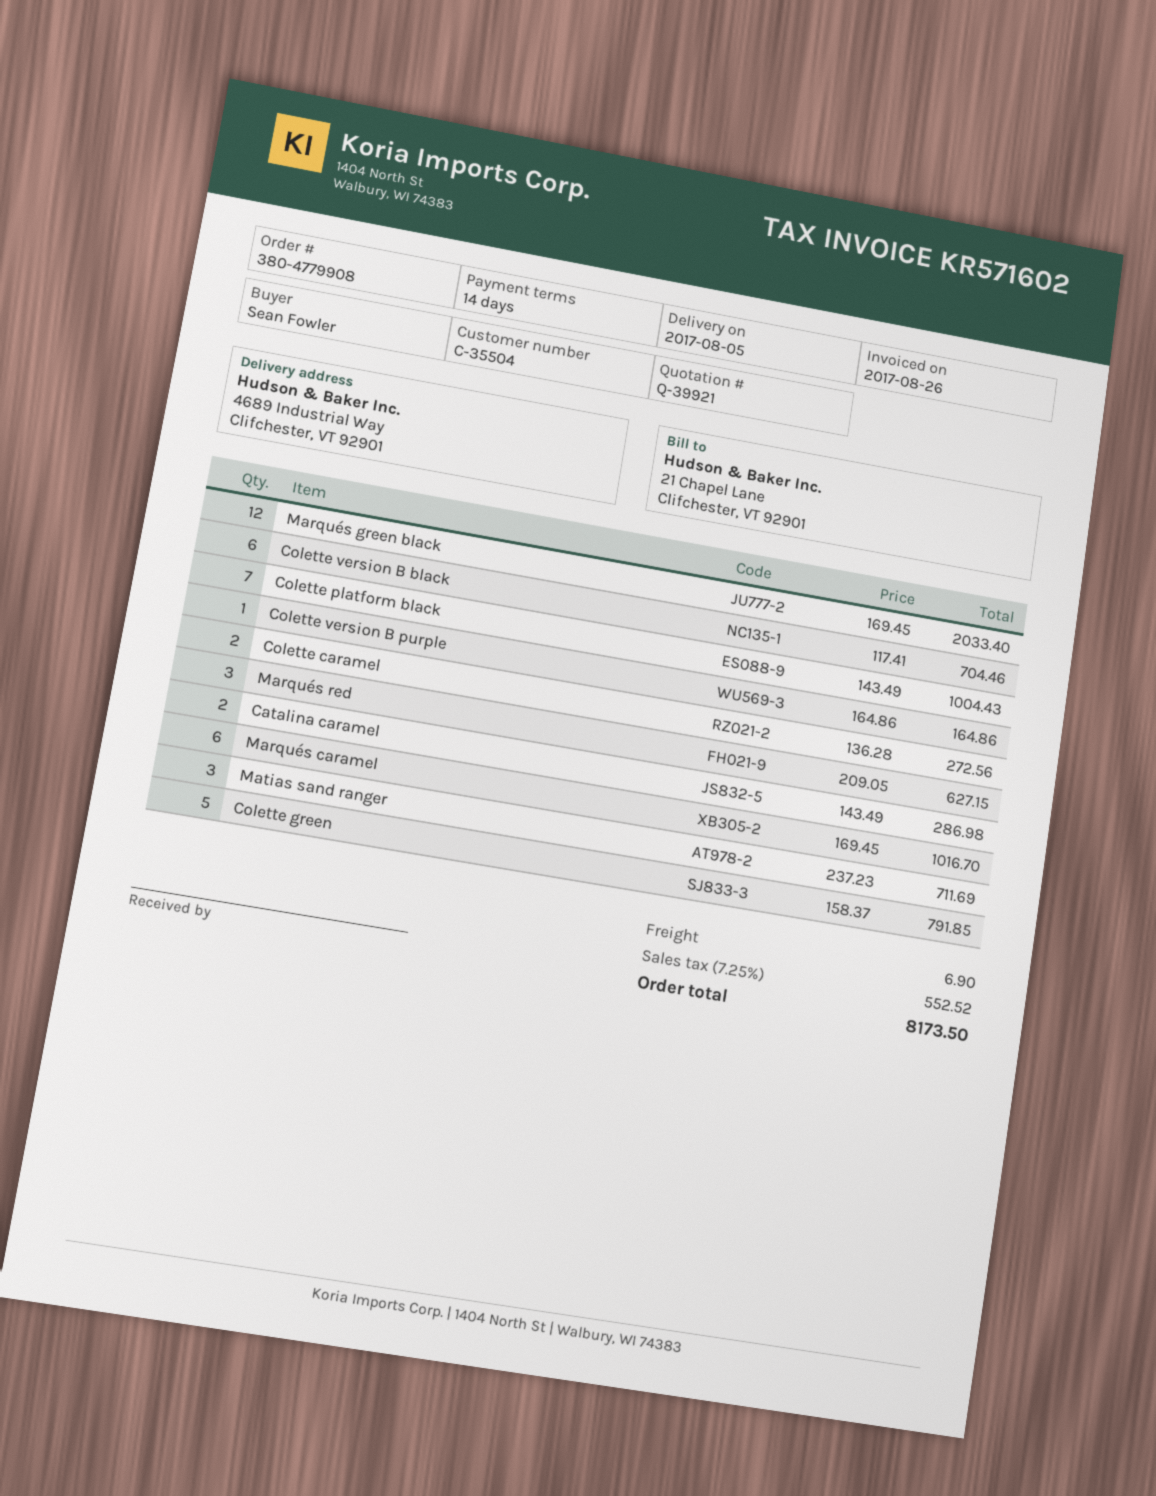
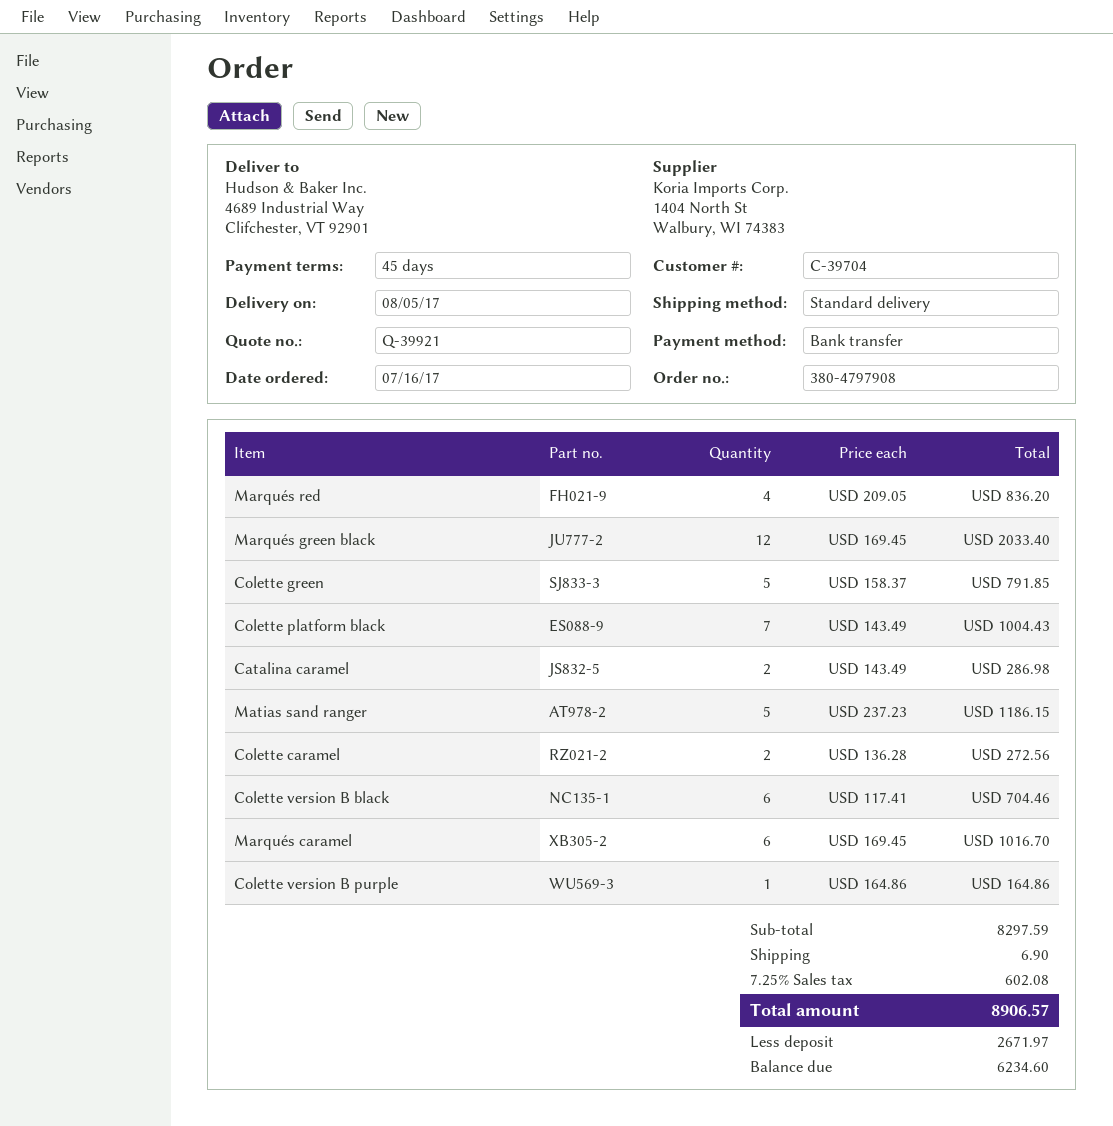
order number: 380-4779908 -> 380-4797908
payment terms: 14 days -> 45 days
customer number: C-35504 -> C-39704
Marqués red: 3 x 209.05 = 627.15 -> 4 x 209.05 = 836.20
Matias sand ranger: 3 x 237.23 = 711.69 -> 5 x 237.23 = 1186.15
tax: 7.25% = 552.52 -> 7.25% = 602.08
total: 8173.50 -> 8906.57

